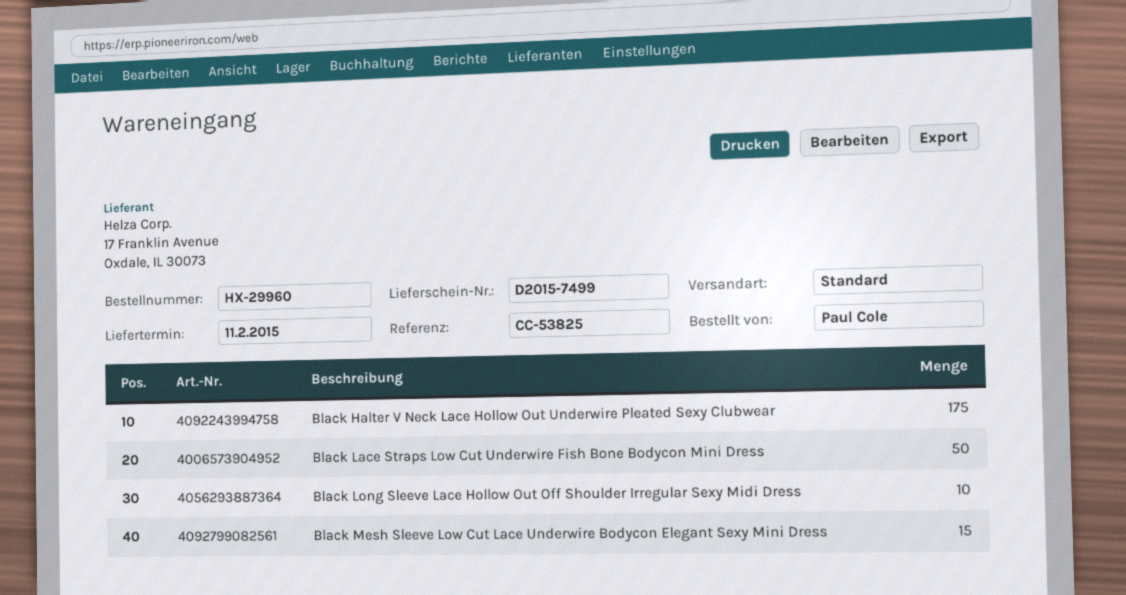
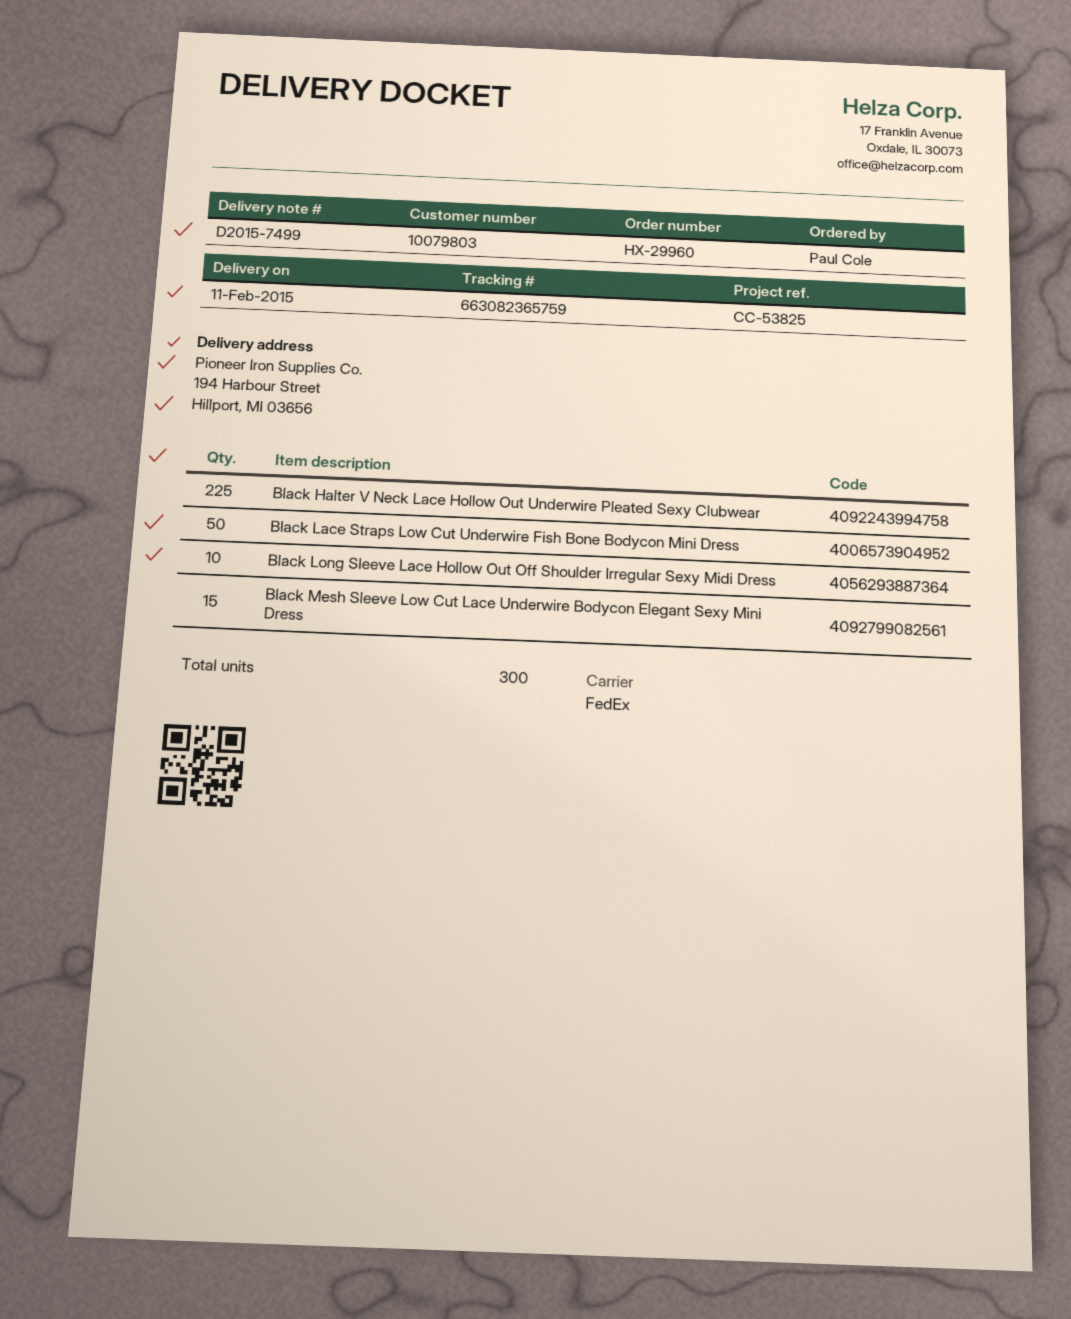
shipping method: standard -> FedEx
Black Halter V Neck Lace Hollow Out Underwire Pleated Sexy Clubwear: 175 -> 225

